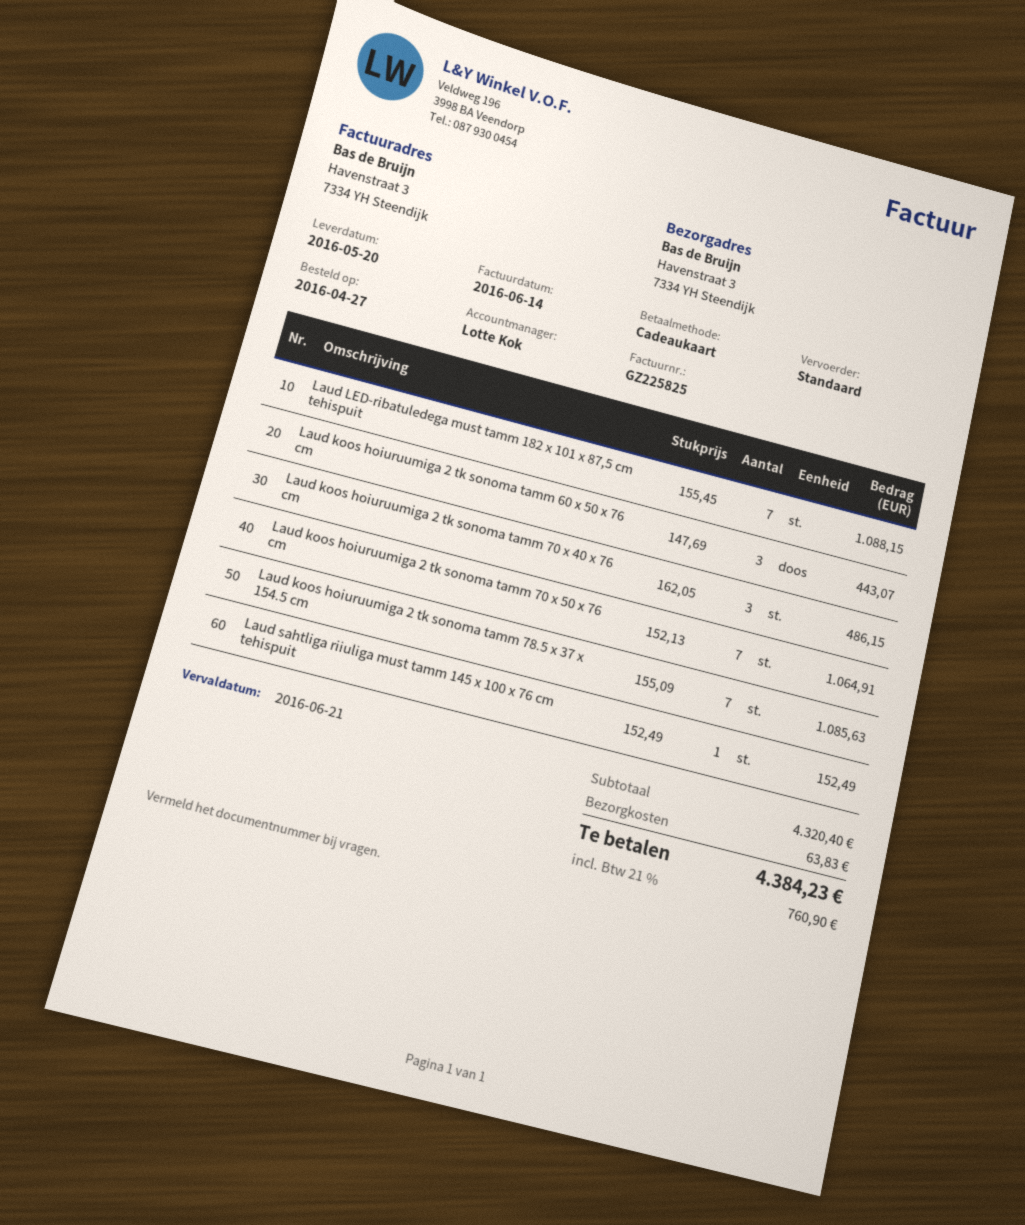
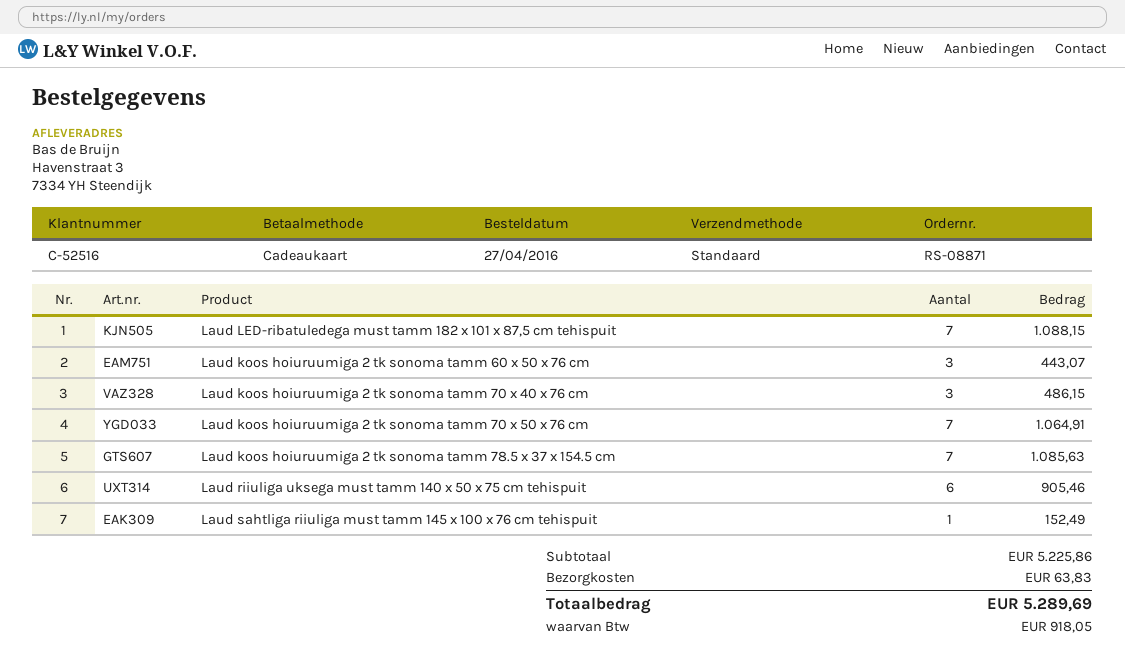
Laud riiuliga uksega must tamm 140 x 50 x 75 cm tehispuit: none -> 6 for 905.46
subtotal: 4320.40 -> 5225.86
tax: 760.90 -> 918.05
total: 4384.23 -> 5289.69

